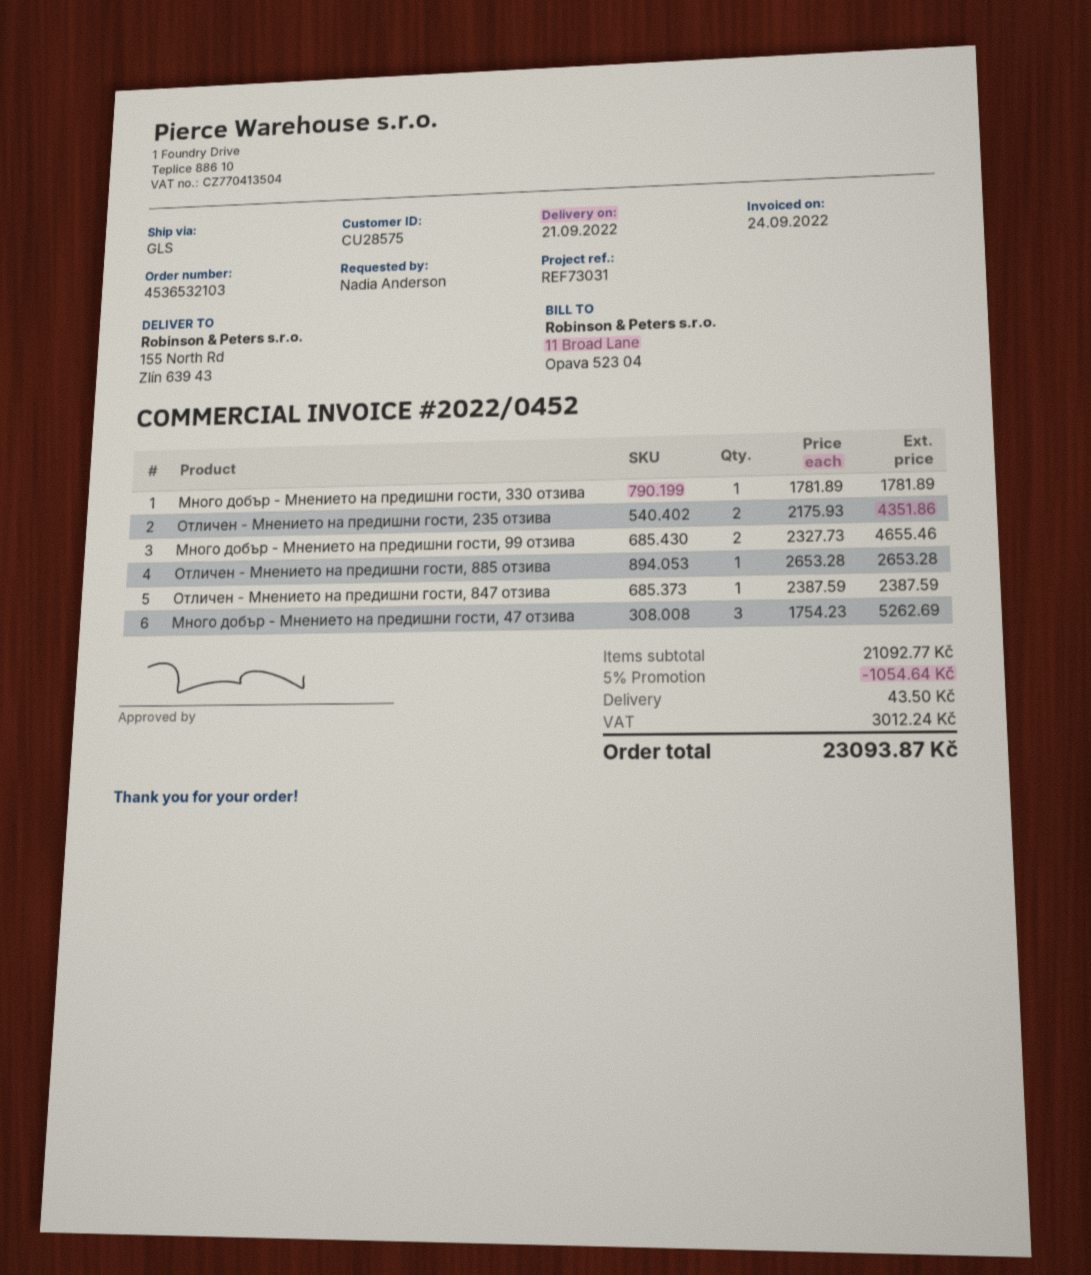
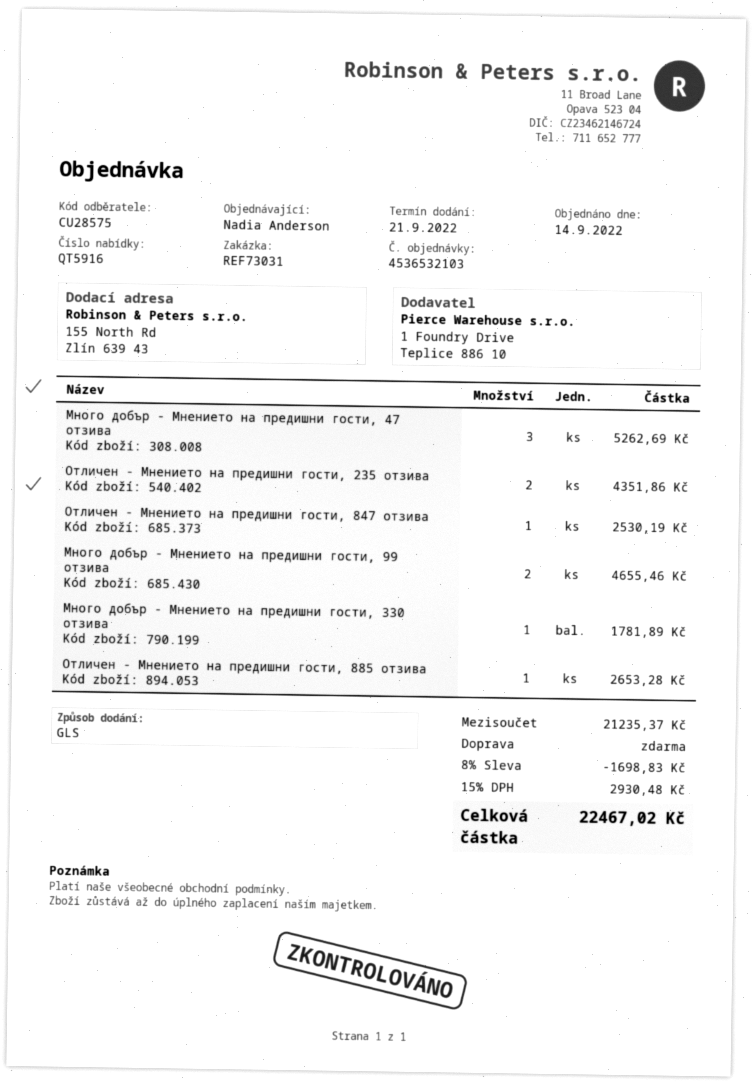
Отличен - Мнението на предишни гости, 847 отзива: 1 for 2387.59 -> 1 for 2530.19
subtotal: 21092.77 -> 21235.37
discount: 5% = 1054.64 -> 8% = 1698.83
shipping: 43.50 -> 0.00
tax: 3012.24 -> 2930.48
total: 23093.87 -> 22467.02

